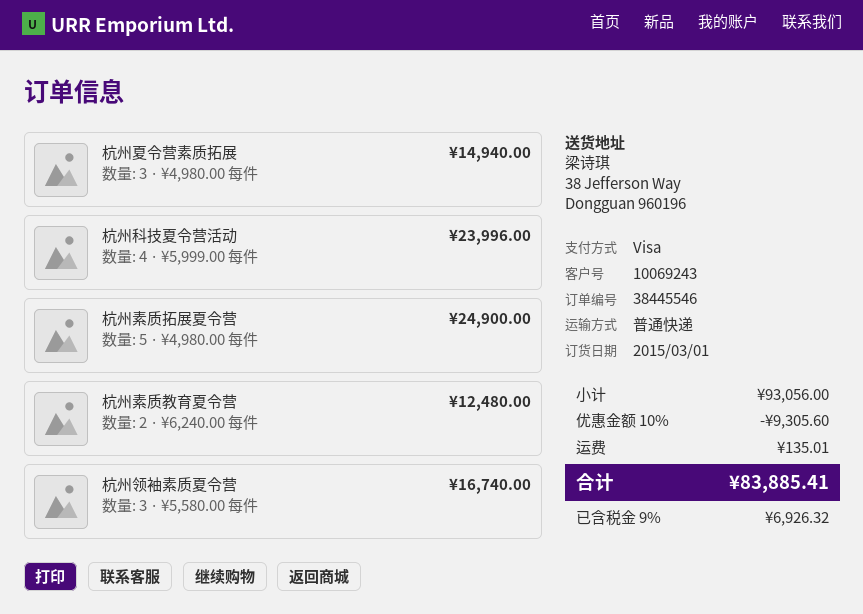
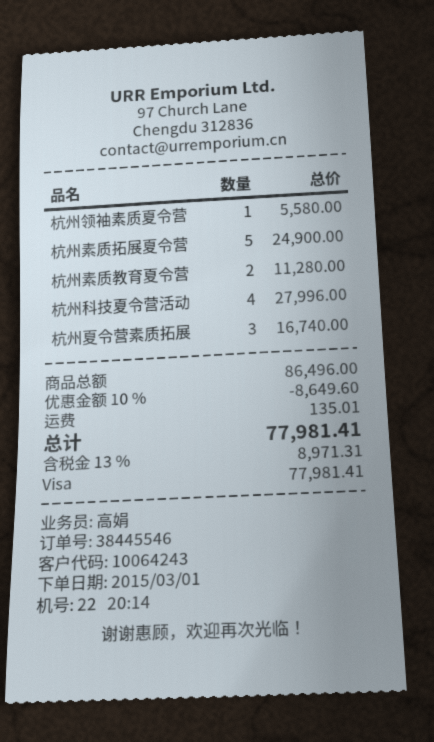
customer number: 10069243 -> 10064243
杭州夏令营素质拓展: 3 for 14940.00 -> 3 for 16740.00
杭州科技夏令营活动: 4 for 23996.00 -> 4 for 27996.00
杭州素质教育夏令营: 2 for 12480.00 -> 2 for 11280.00
杭州领袖素质夏令营: 3 for 16740.00 -> 1 for 5580.00
subtotal: 93056.00 -> 86496.00
discount: 10% = 9305.60 -> 10% = 8649.60
tax: 9% = 6926.32 -> 13% = 8971.31
total: 83885.41 -> 77981.41

